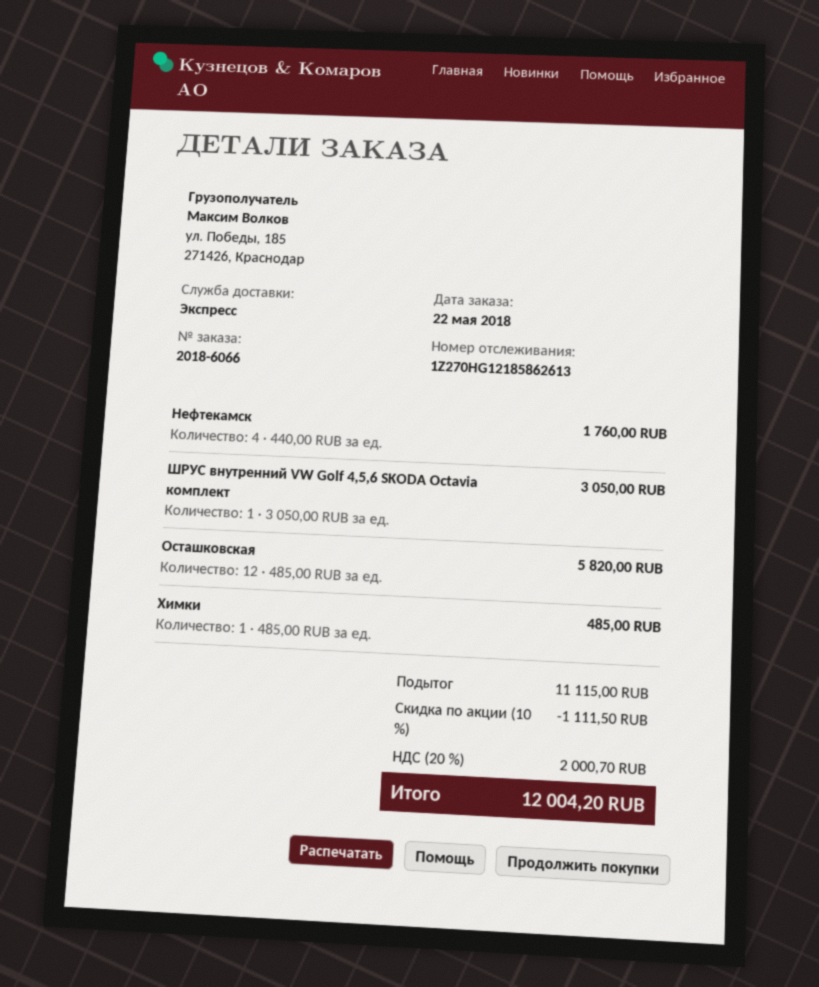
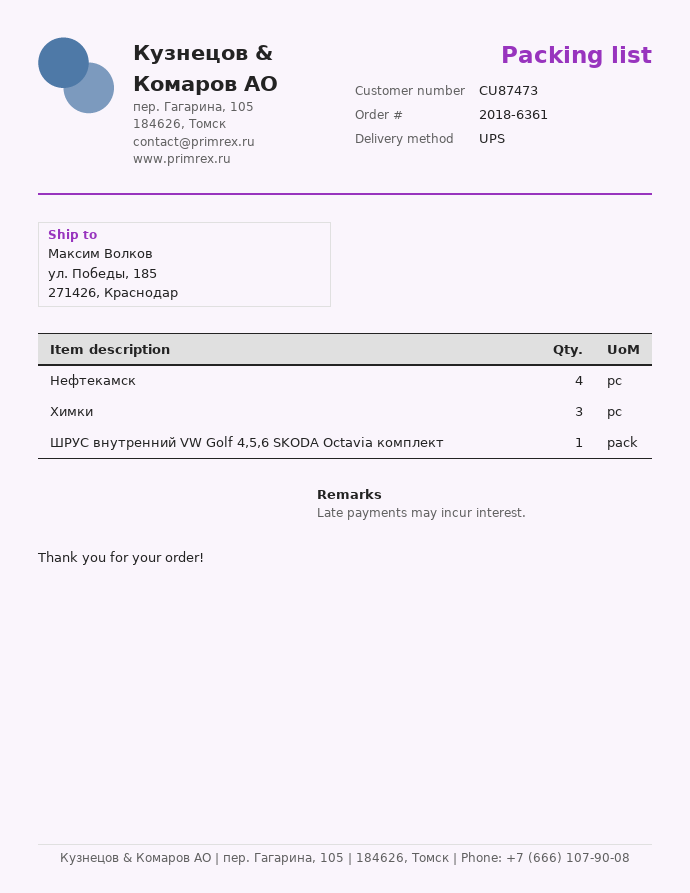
order number: 2018-6066 -> 2018-6361
shipping method: express -> UPS
Осташковская: 12 -> none
Химки: 1 -> 3

